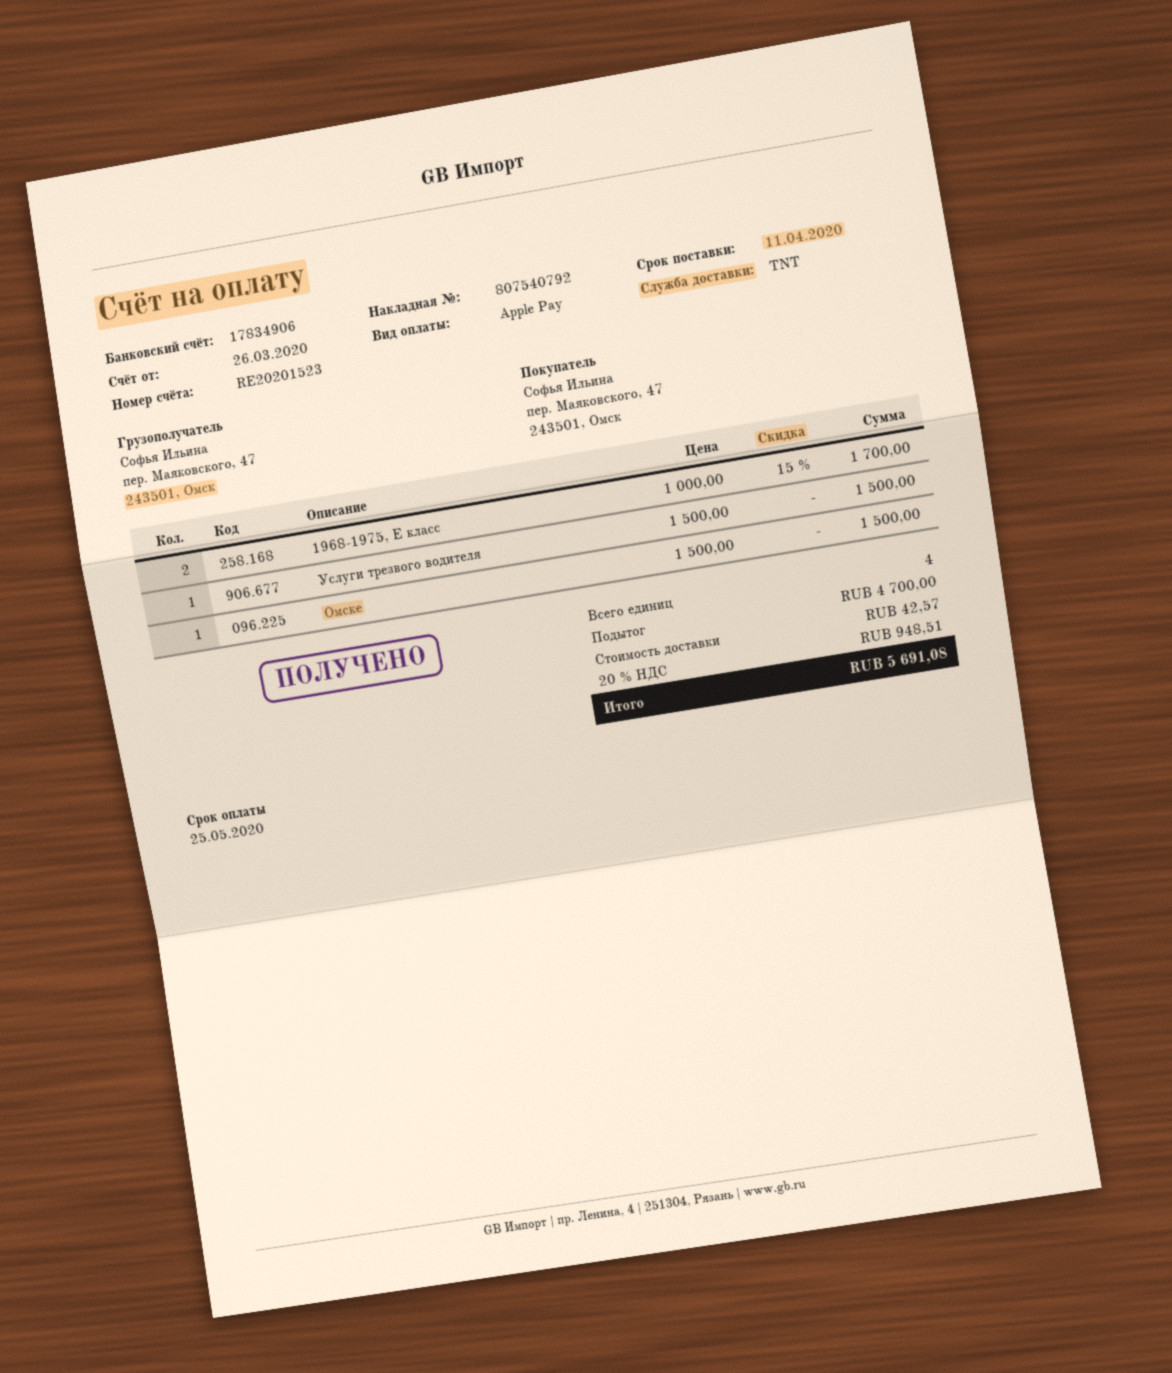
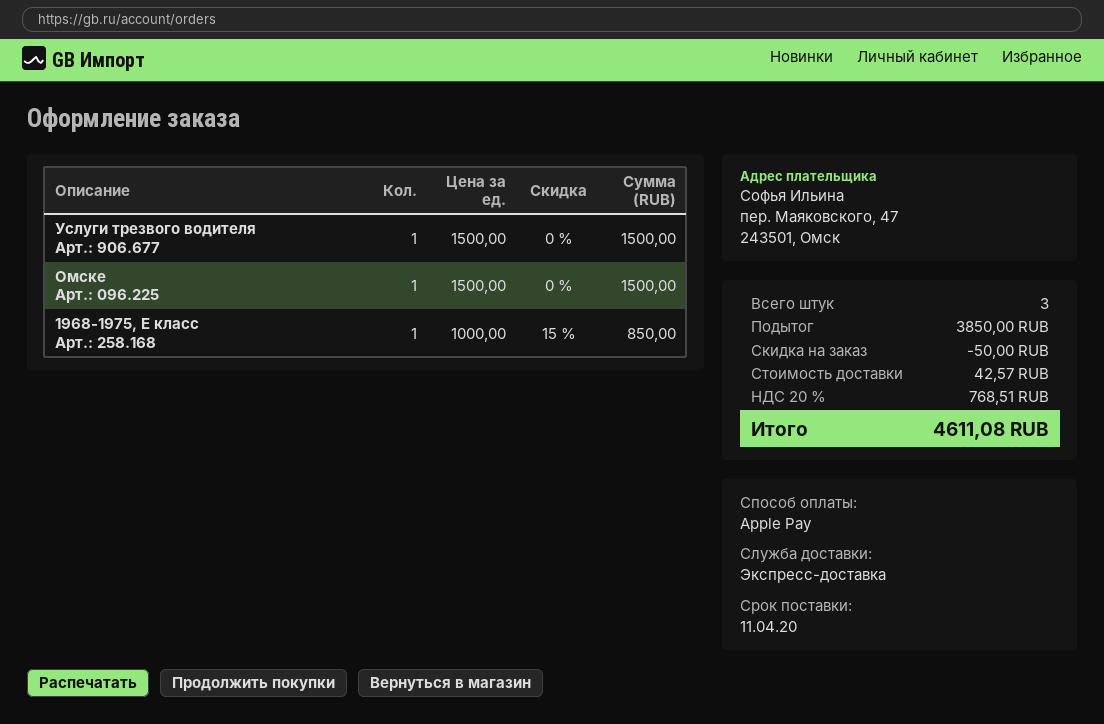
shipping method: TNT -> express
1968-1975, E класс: 2 x 1000.00 - 15% = 1700.00 -> 1 x 1000.00 - 15% = 850.00
total quantity: 4 -> 3
subtotal: 4700.00 -> 3850.00
discount: none -> 50.00
tax: 20% = 948.51 -> 20% = 768.51
total: 5691.08 -> 4611.08

